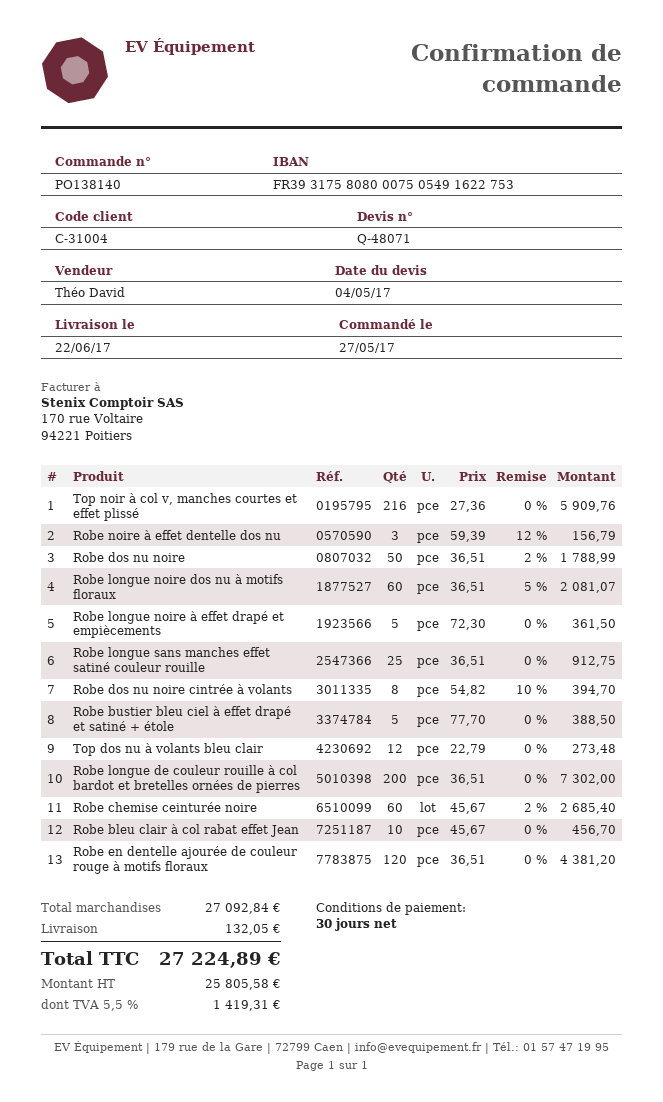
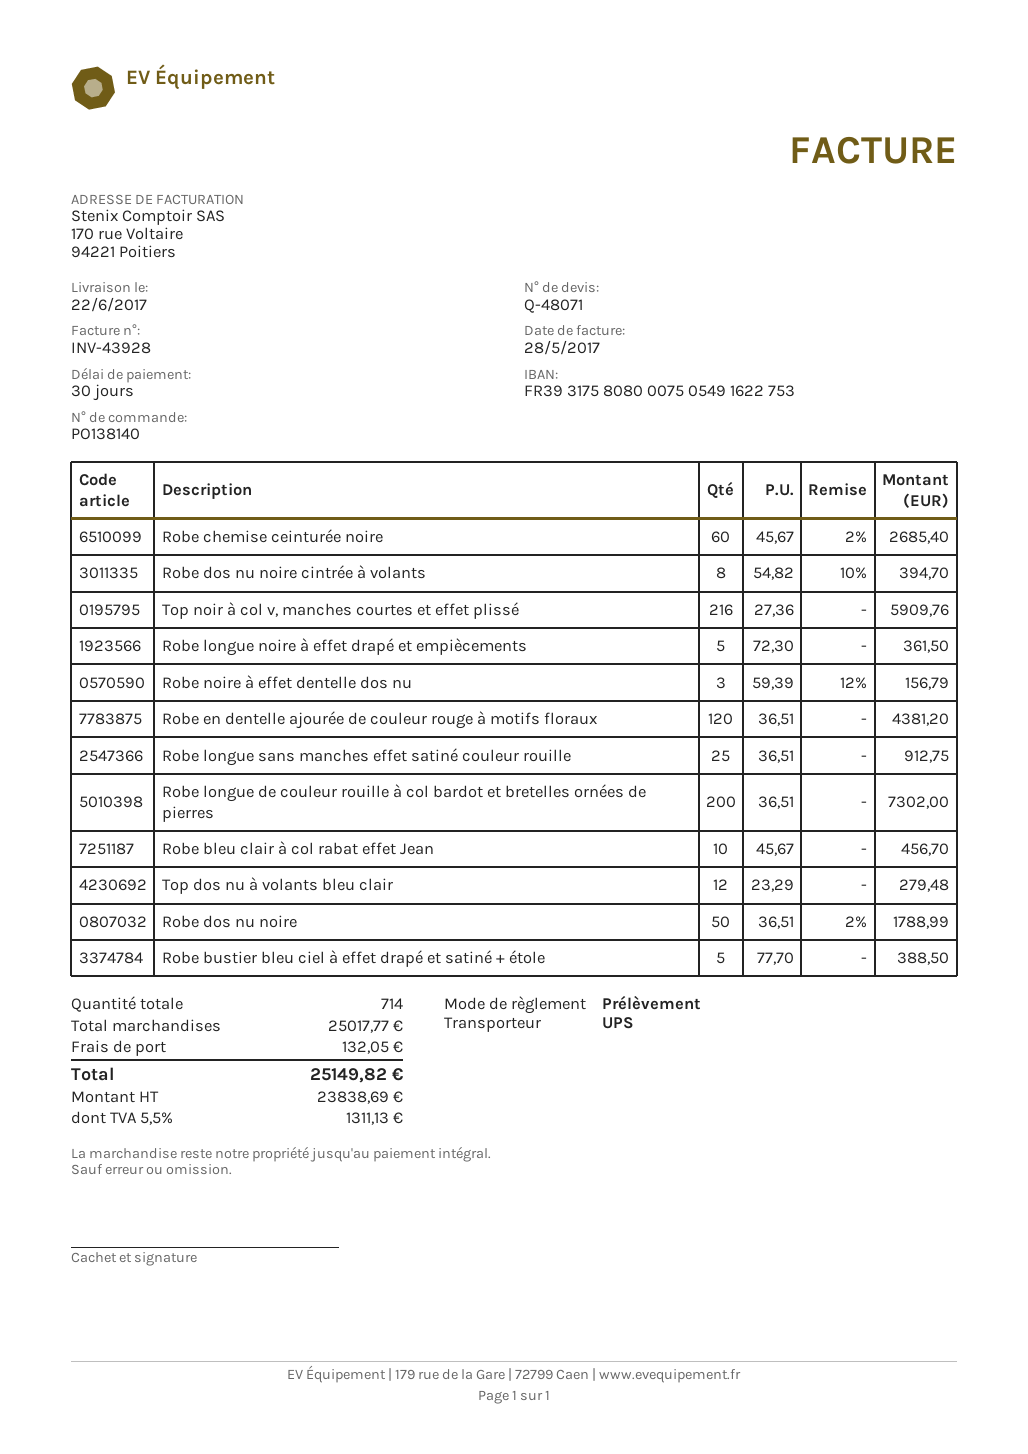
Robe longue noire dos nu à motifs floraux: 60 x 36.51 - 5% = 2081.07 -> none
Top dos nu à volants bleu clair: 12 x 22.79 = 273.48 -> 12 x 23.29 = 279.48
subtotal: 27092.84 -> 25017.77
net: 25805.58 -> 23838.69
tax: 5.5% = 1419.31 -> 5.5% = 1311.13
total: 27224.89 -> 25149.82

